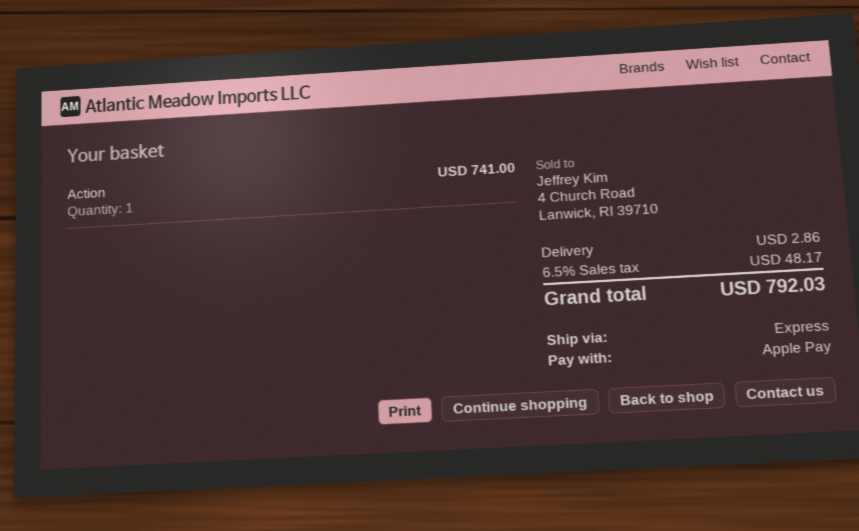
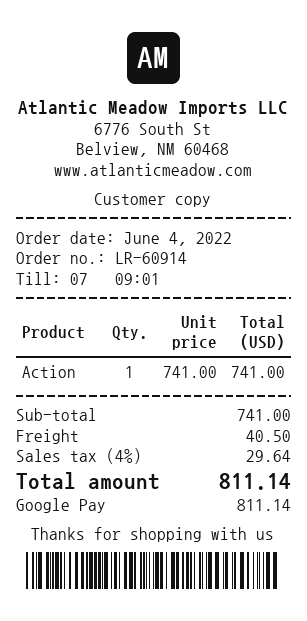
payment method: Apple Pay -> Google Pay
shipping: 2.86 -> 40.50
tax: 6.5% = 48.17 -> 4% = 29.64
total: 792.03 -> 811.14

